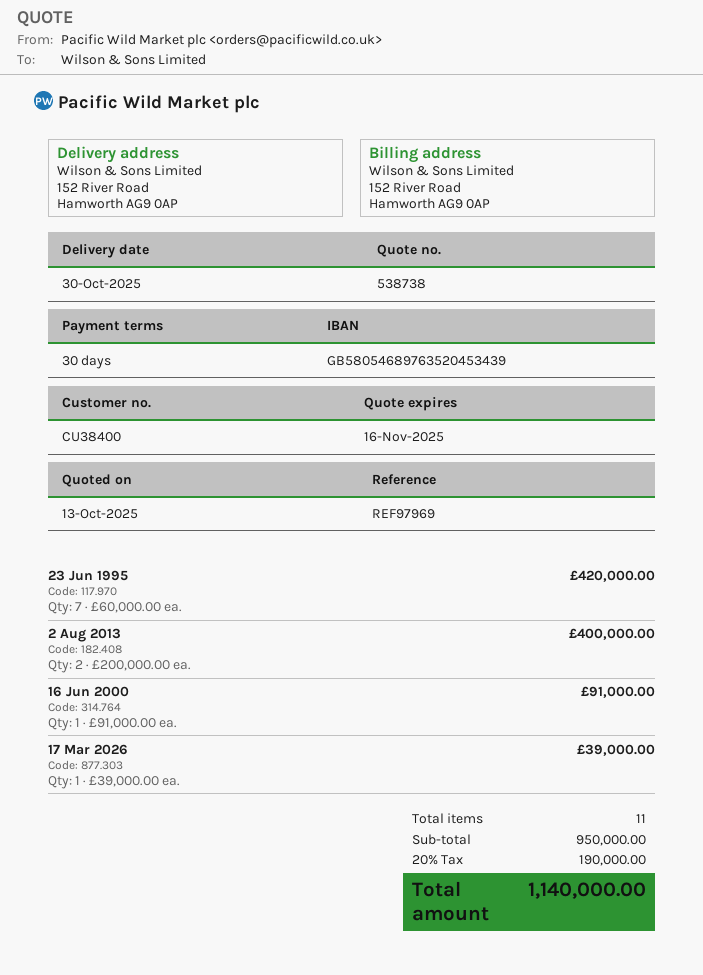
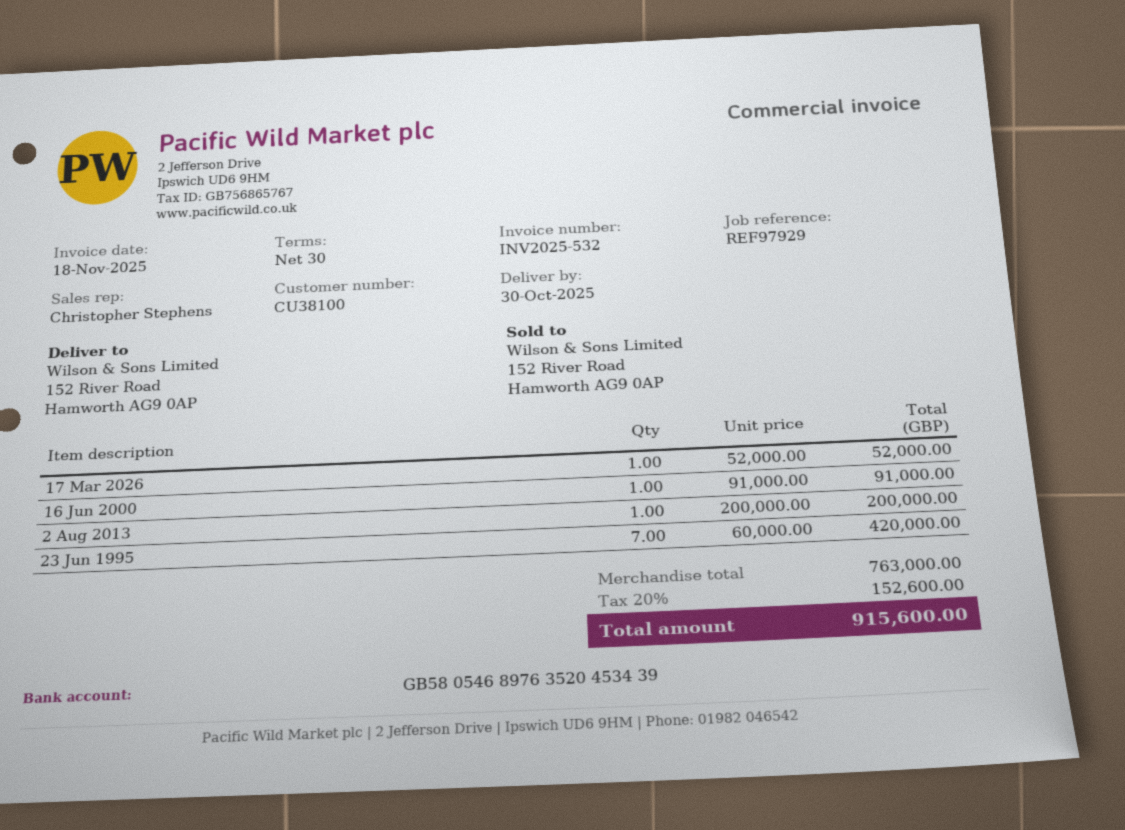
customer number: CU38400 -> CU38100
reference: REF97969 -> REF97929
2 Aug 2013: 2 x 200000.00 = 400000.00 -> 1 x 200000.00 = 200000.00
17 Mar 2026: 1 x 39000.00 = 39000.00 -> 1 x 52000.00 = 52000.00
subtotal: 950000.00 -> 763000.00
tax: 20% = 190000.00 -> 20% = 152600.00
total: 1140000.00 -> 915600.00

